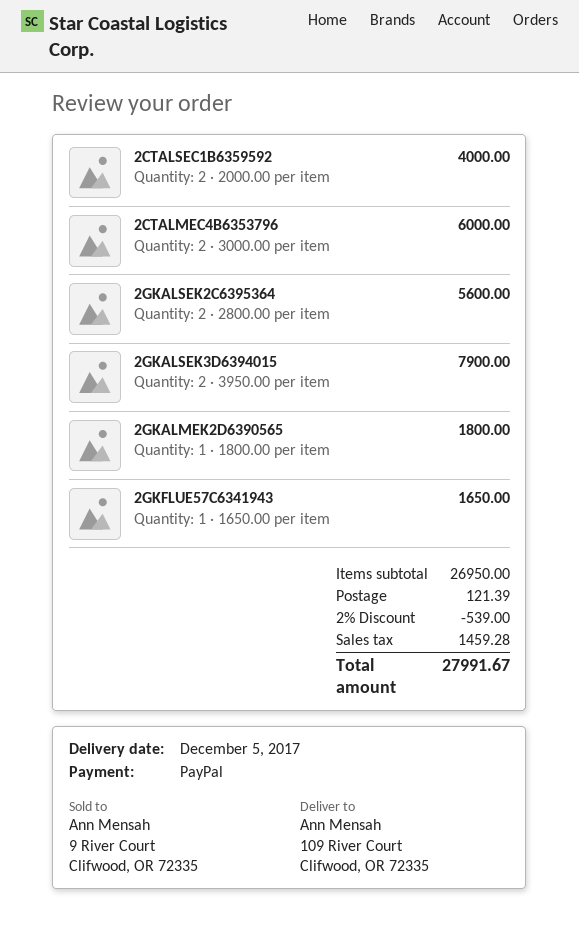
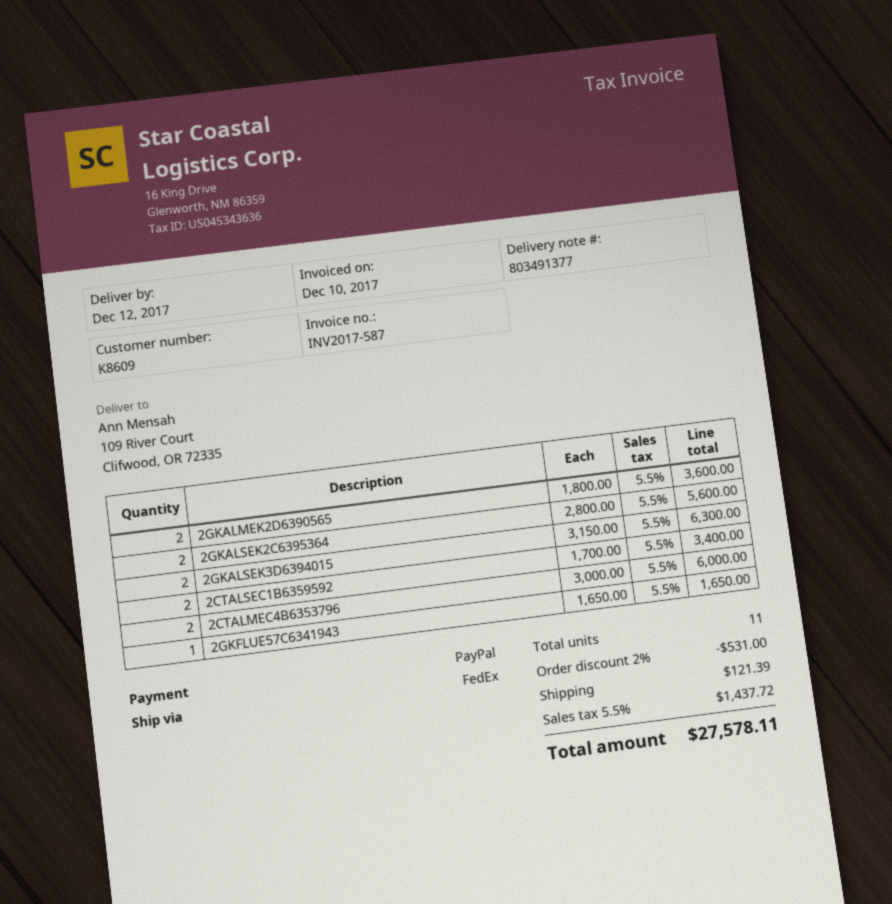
delivery date: 2017-12-05 -> 2017-12-12
2CTALSEC1B6359592: 2 x 2000.00 = 4000.00 -> 2 x 1700.00 = 3400.00
2GKALSEK3D6394015: 2 x 3950.00 = 7900.00 -> 2 x 3150.00 = 6300.00
2GKALMEK2D6390565: 1 x 1800.00 = 1800.00 -> 2 x 1800.00 = 3600.00
discount: 2% = 539.00 -> 2% = 531.00
tax: 1459.28 -> 1437.72
total: 27991.67 -> 27578.11

